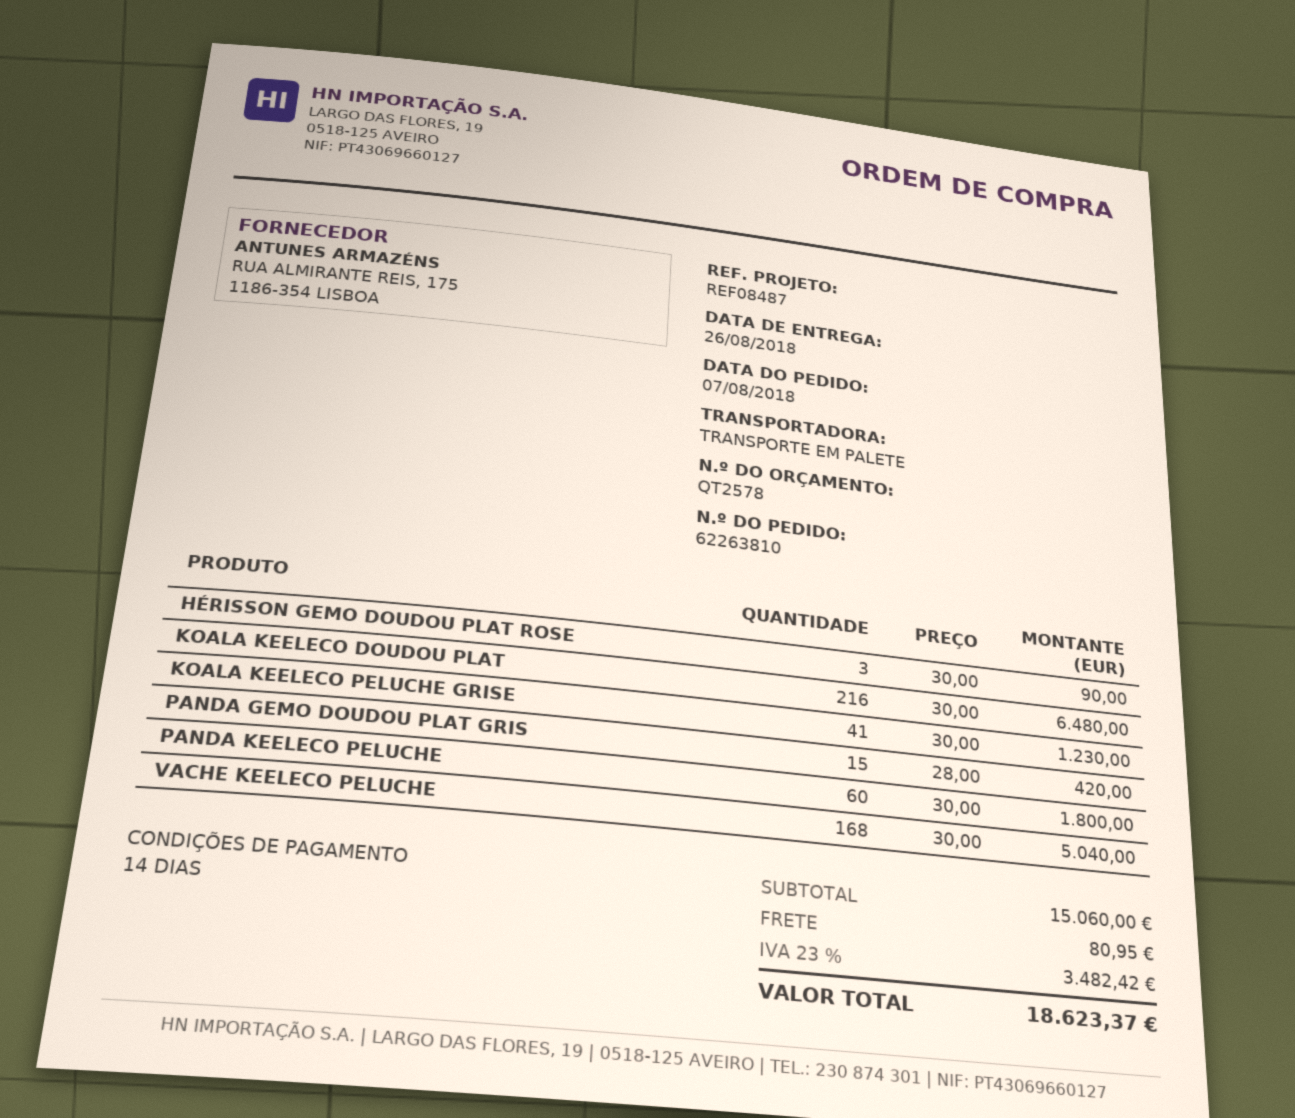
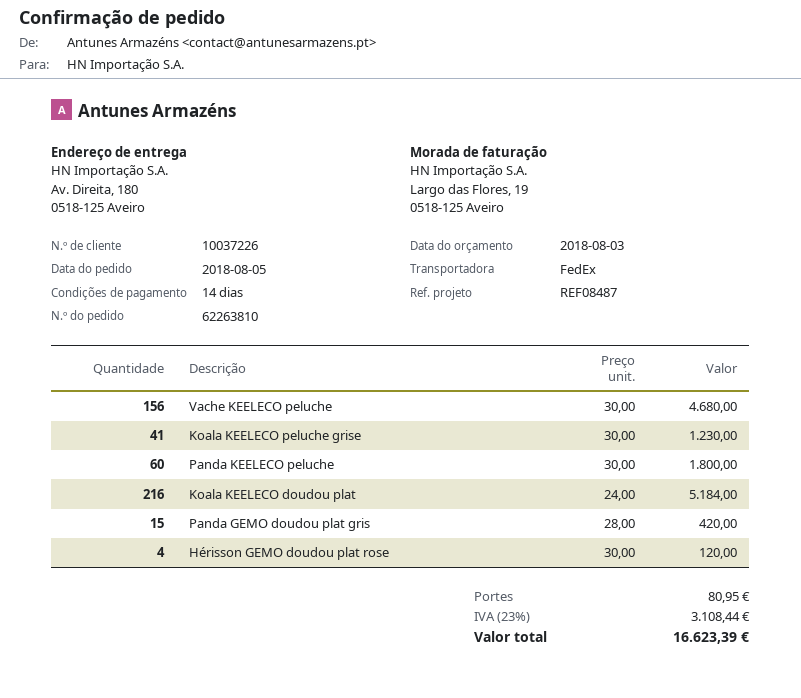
order date: 2018-08-07 -> 2018-08-05
shipping method: pallet freight -> FedEx
HÉRISSON GEMO DOUDOU PLAT ROSE: 3 x 30.00 = 90.00 -> 4 x 30.00 = 120.00
KOALA KEELECO DOUDOU PLAT: 216 x 30.00 = 6480.00 -> 216 x 24.00 = 5184.00
VACHE KEELECO PELUCHE: 168 x 30.00 = 5040.00 -> 156 x 30.00 = 4680.00
tax: 23% = 3482.42 -> 23% = 3108.44
total: 18623.37 -> 16623.39

